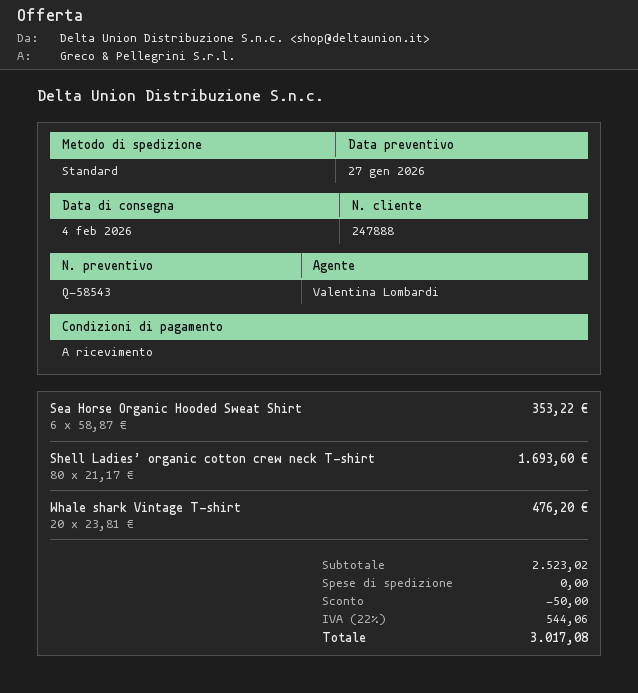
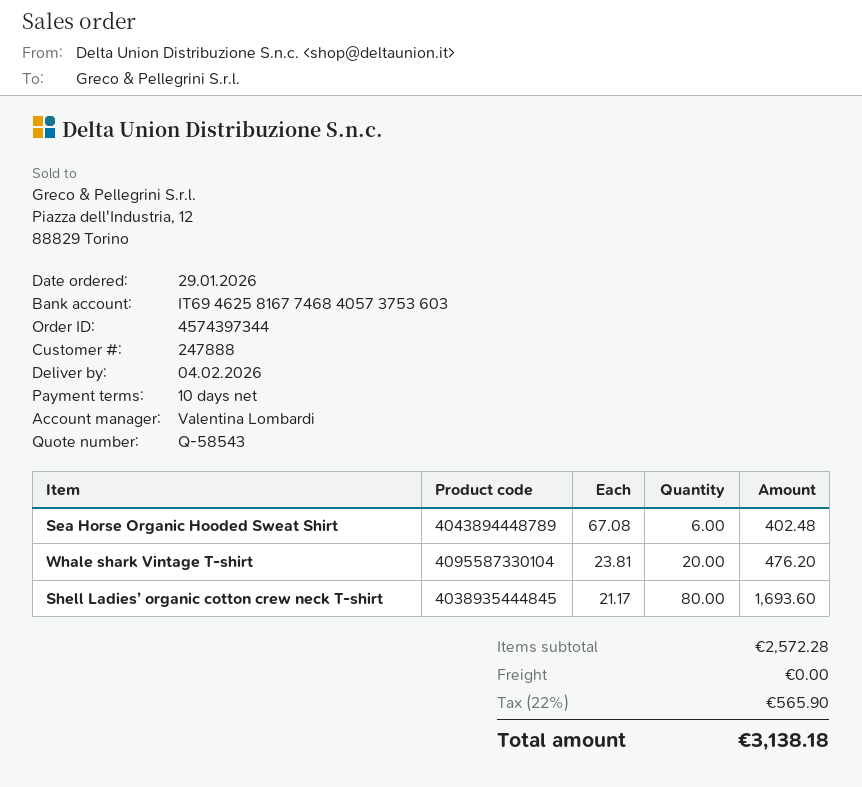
payment terms: on receipt -> 10 days
Sea Horse Organic Hooded Sweat Shirt: 6 x 58.87 = 353.22 -> 6 x 67.08 = 402.48
subtotal: 2523.02 -> 2572.28
discount: 50.00 -> none
tax: 22% = 544.06 -> 22% = 565.90
total: 3017.08 -> 3138.18

